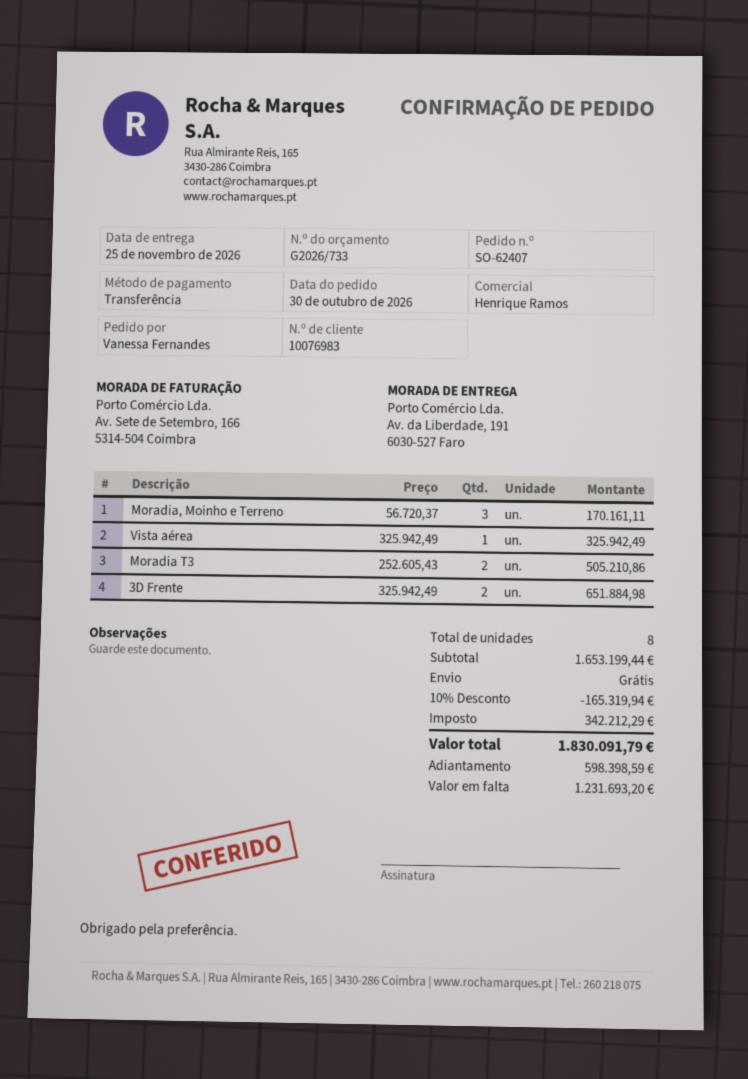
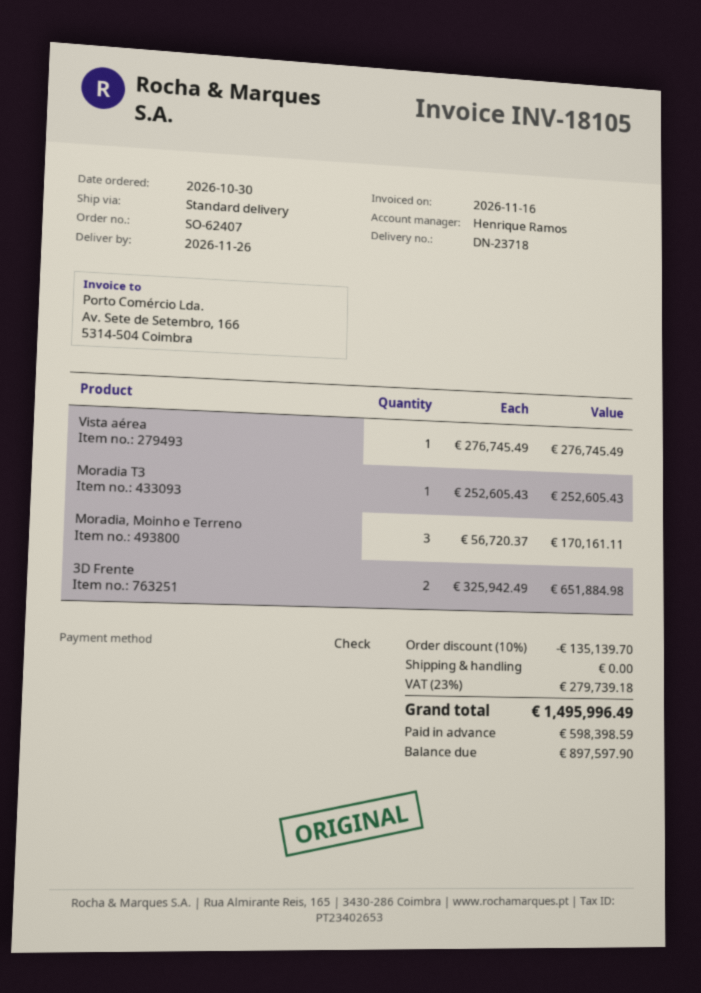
delivery date: 2026-11-25 -> 2026-11-26
payment method: bank transfer -> cheque
Vista aérea: 1 x 325942.49 = 325942.49 -> 1 x 276745.49 = 276745.49
Moradia T3: 2 x 252605.43 = 505210.86 -> 1 x 252605.43 = 252605.43
discount: 10% = 165319.94 -> 10% = 135139.70
tax: 342212.29 -> 279739.18
total: 1830091.79 -> 1495996.49
balance: 1231693.20 -> 897597.90

